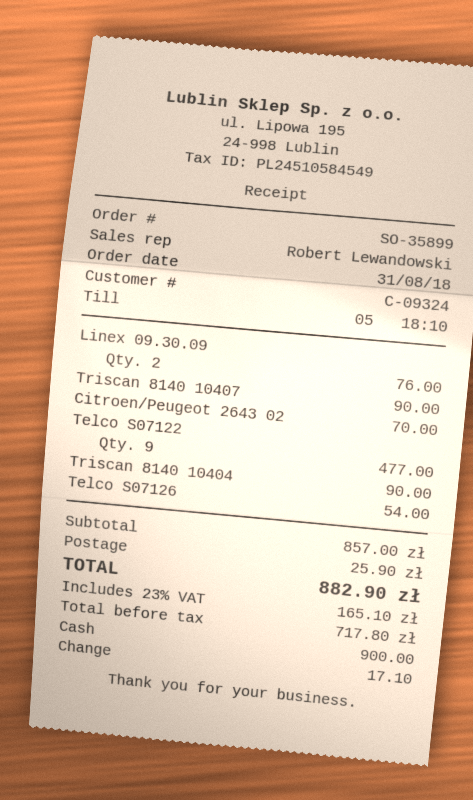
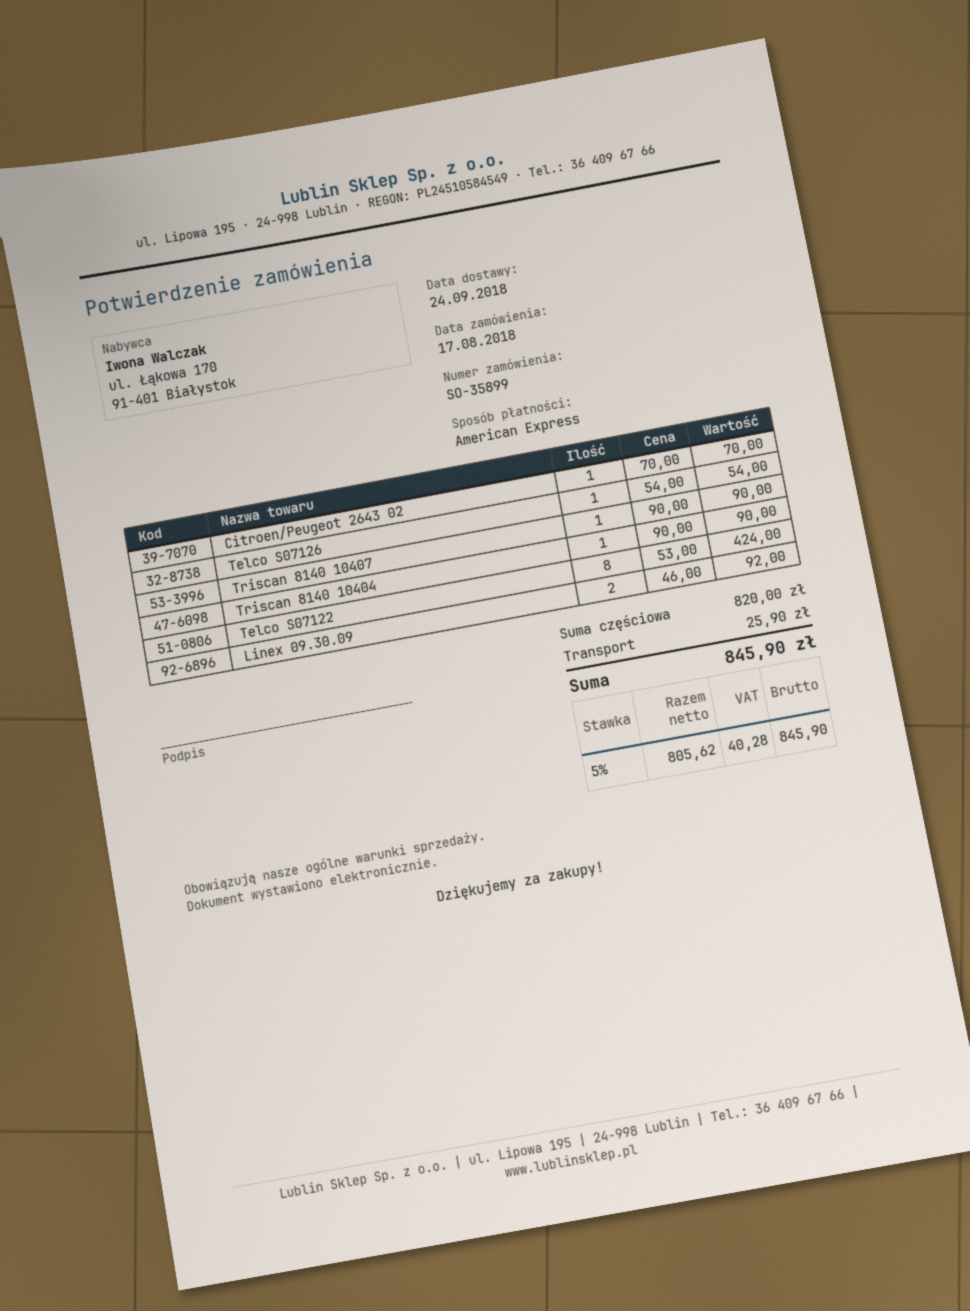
order date: 2018-08-31 -> 2018-08-17
payment method: cash -> American Express
Linex 09.30.09: 2 for 76.00 -> 2 for 92.00
Telco S07122: 9 for 477.00 -> 8 for 424.00
subtotal: 857.00 -> 820.00
net: 717.80 -> 805.62
tax: 23% = 165.10 -> 5% = 40.28
total: 882.90 -> 845.90

